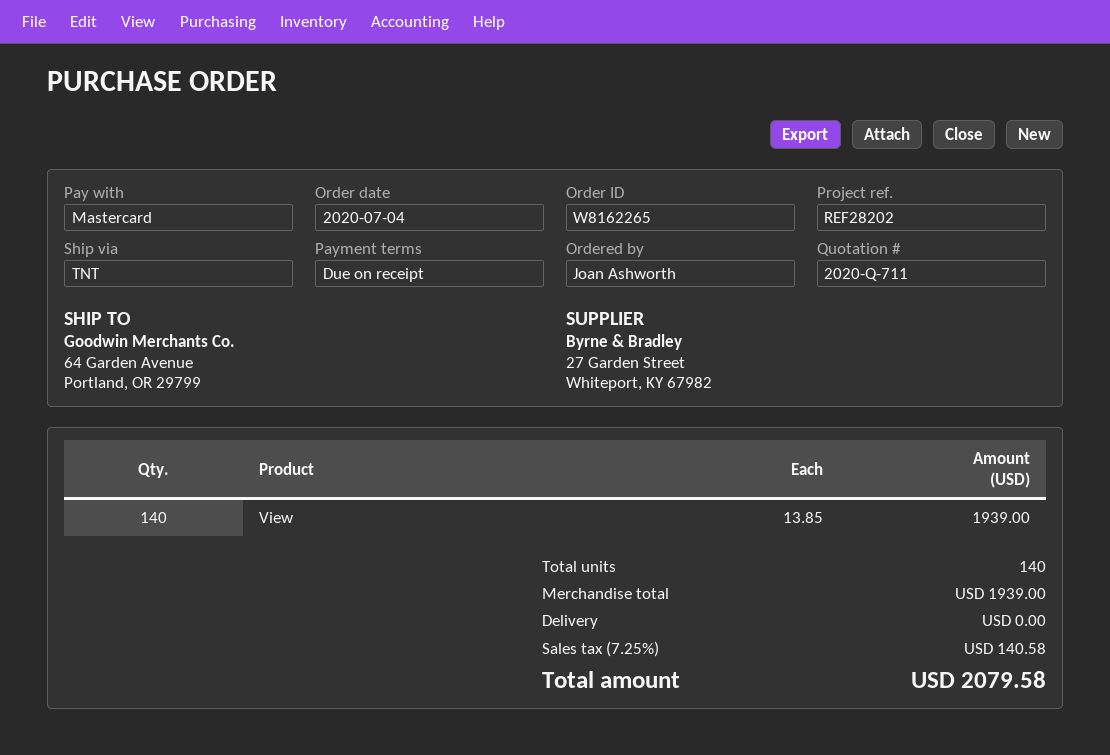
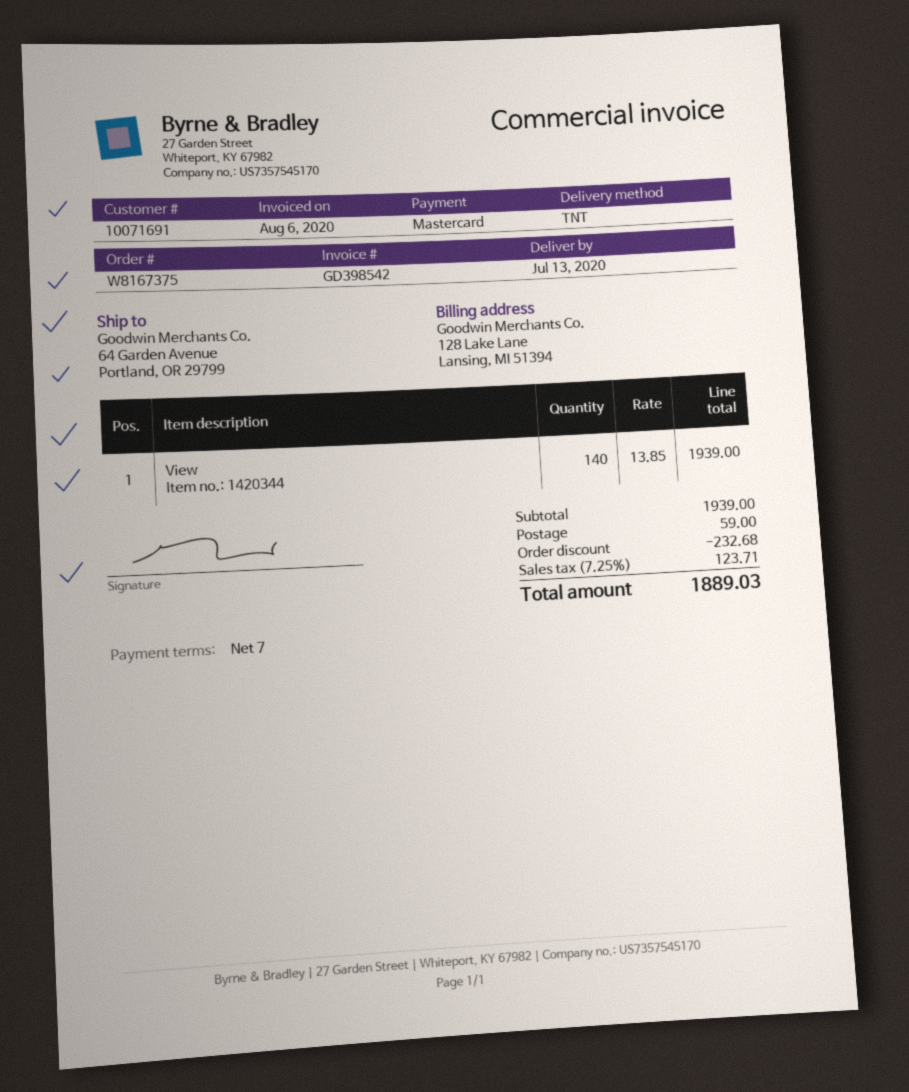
order number: W8162265 -> W8167375
payment terms: on receipt -> 7 days
discount: none -> 232.68
shipping: 0.00 -> 59.00
tax: 7.25% = 140.58 -> 7.25% = 123.71
total: 2079.58 -> 1889.03

